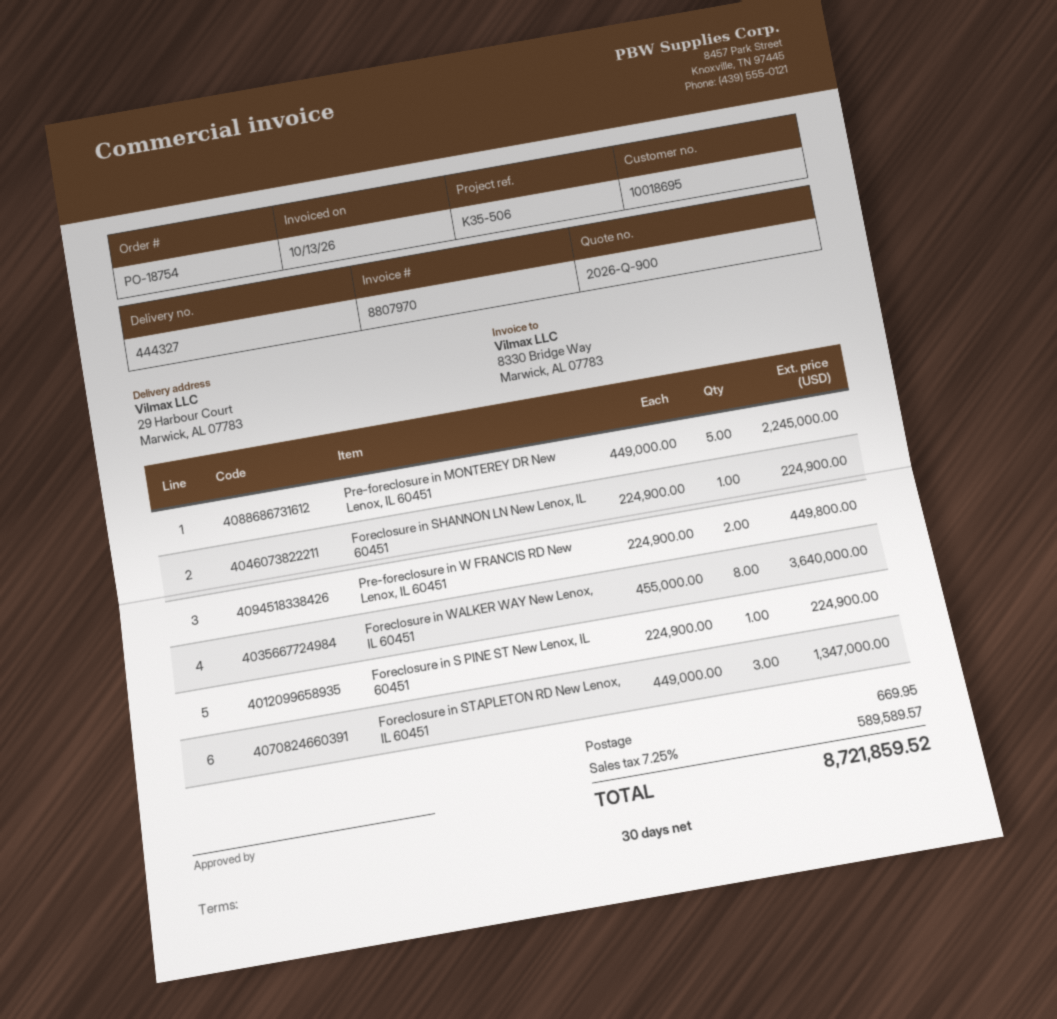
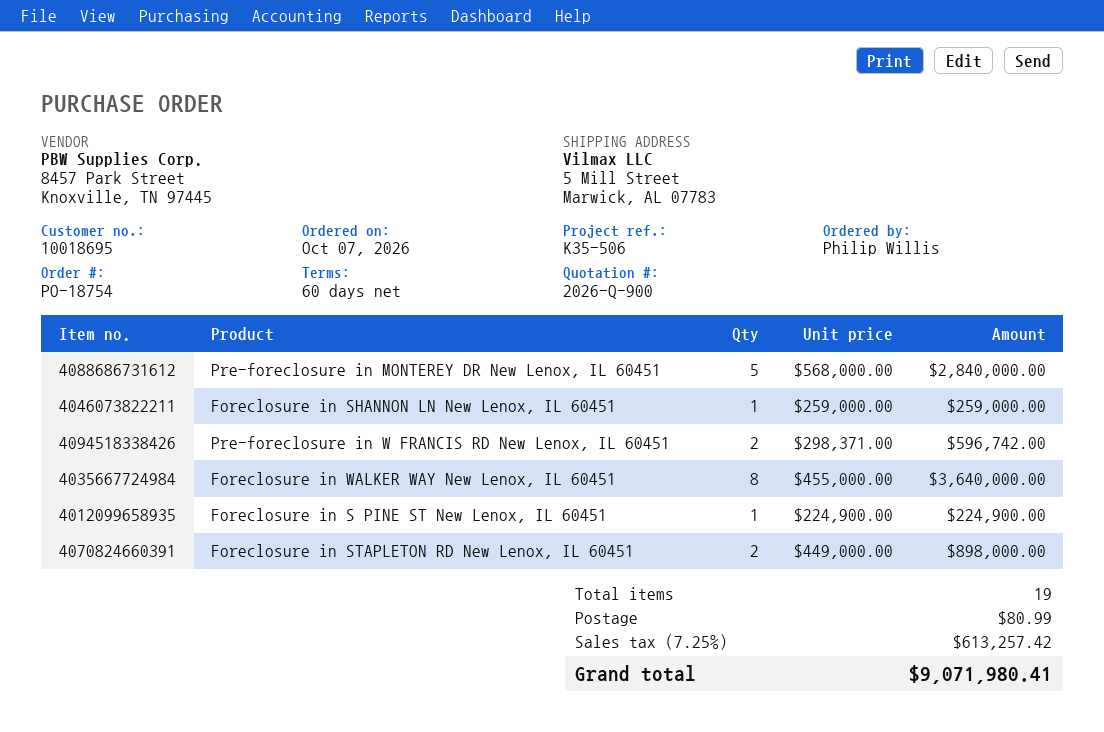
payment terms: 30 days -> 60 days
ship to: 29 Harbour Court, Marwick, AL 07783 -> 5 Mill Street, Marwick, AL 07783
Pre-foreclosure in MONTEREY DR New Lenox, IL 60451: 5 x 449000.00 = 2245000.00 -> 5 x 568000.00 = 2840000.00
Foreclosure in SHANNON LN New Lenox, IL 60451: 1 x 224900.00 = 224900.00 -> 1 x 259000.00 = 259000.00
Pre-foreclosure in W FRANCIS RD New Lenox, IL 60451: 2 x 224900.00 = 449800.00 -> 2 x 298371.00 = 596742.00
Foreclosure in STAPLETON RD New Lenox, IL 60451: 3 x 449000.00 = 1347000.00 -> 2 x 449000.00 = 898000.00
shipping: 669.95 -> 80.99
tax: 7.25% = 589589.57 -> 7.25% = 613257.42
total: 8721859.52 -> 9071980.41

